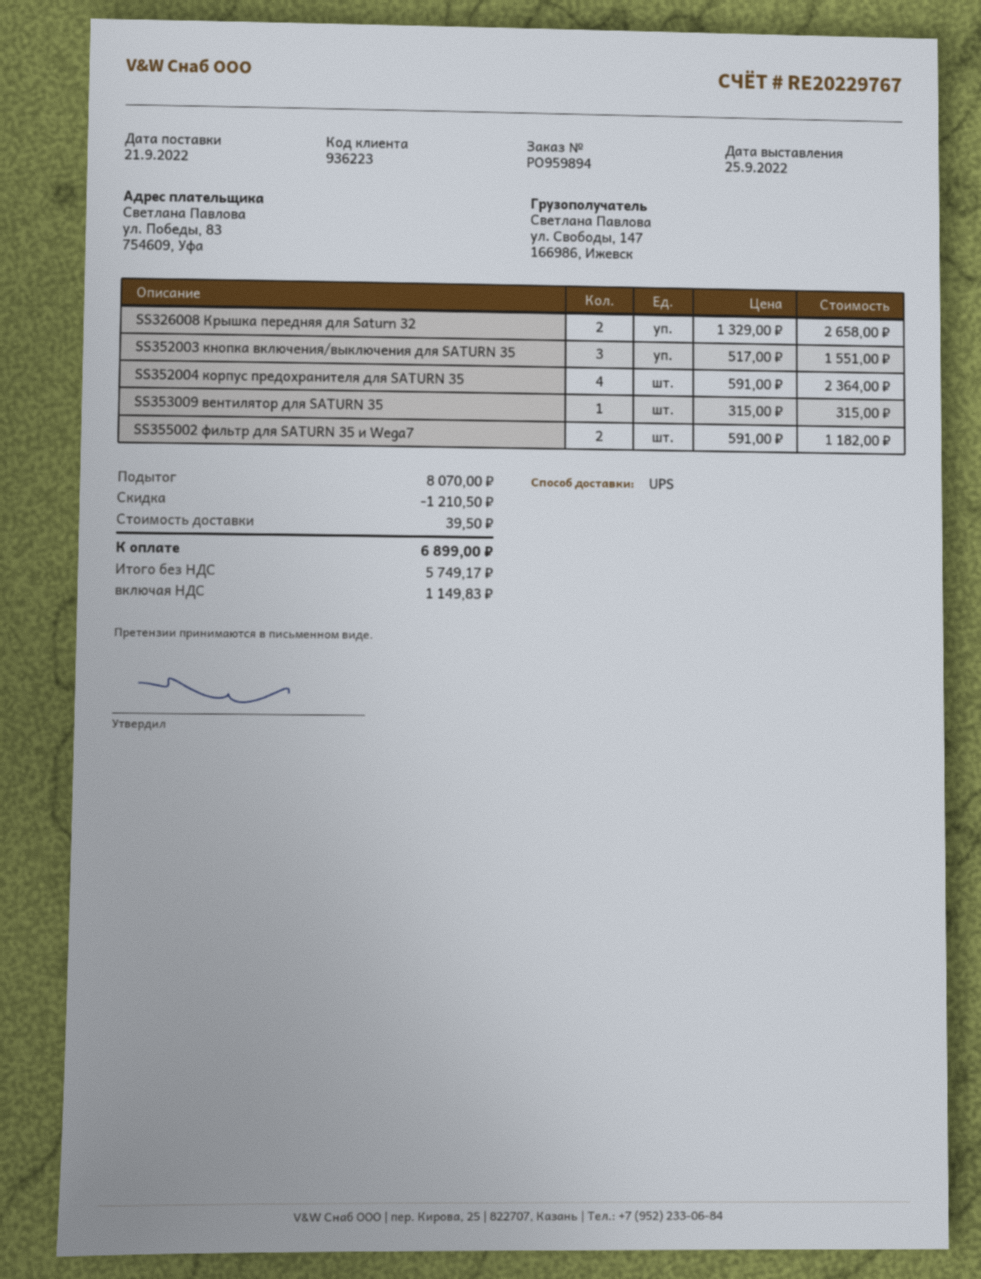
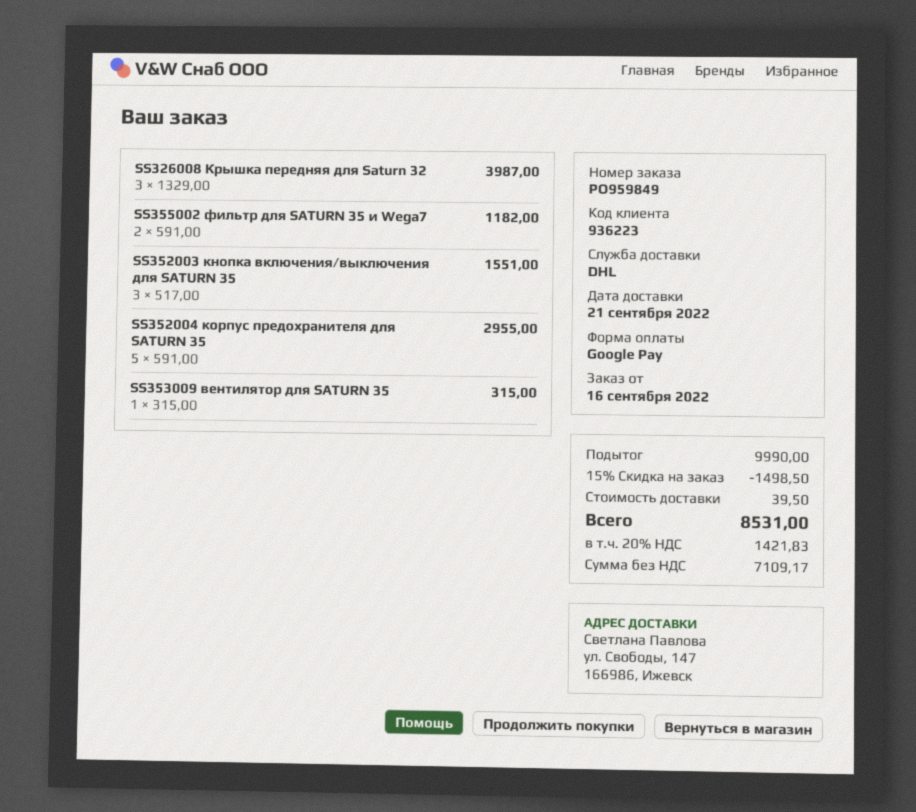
order number: PO959894 -> PO959849
shipping method: UPS -> DHL
SS326008 Крышка передняя для Saturn 32: 2 x 1329.00 = 2658.00 -> 3 x 1329.00 = 3987.00
SS352004 корпус предохранителя для SATURN 35: 4 x 591.00 = 2364.00 -> 5 x 591.00 = 2955.00
subtotal: 8070.00 -> 9990.00
discount: 1210.50 -> 1498.50
net: 5749.17 -> 7109.17
tax: 1149.83 -> 1421.83
total: 6899.00 -> 8531.00

